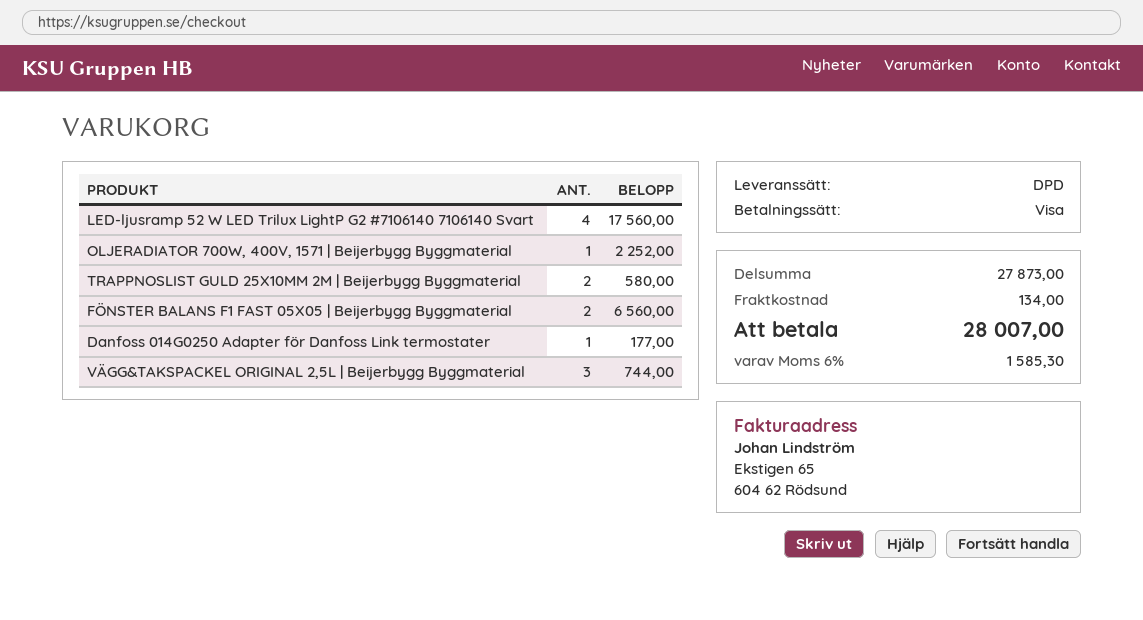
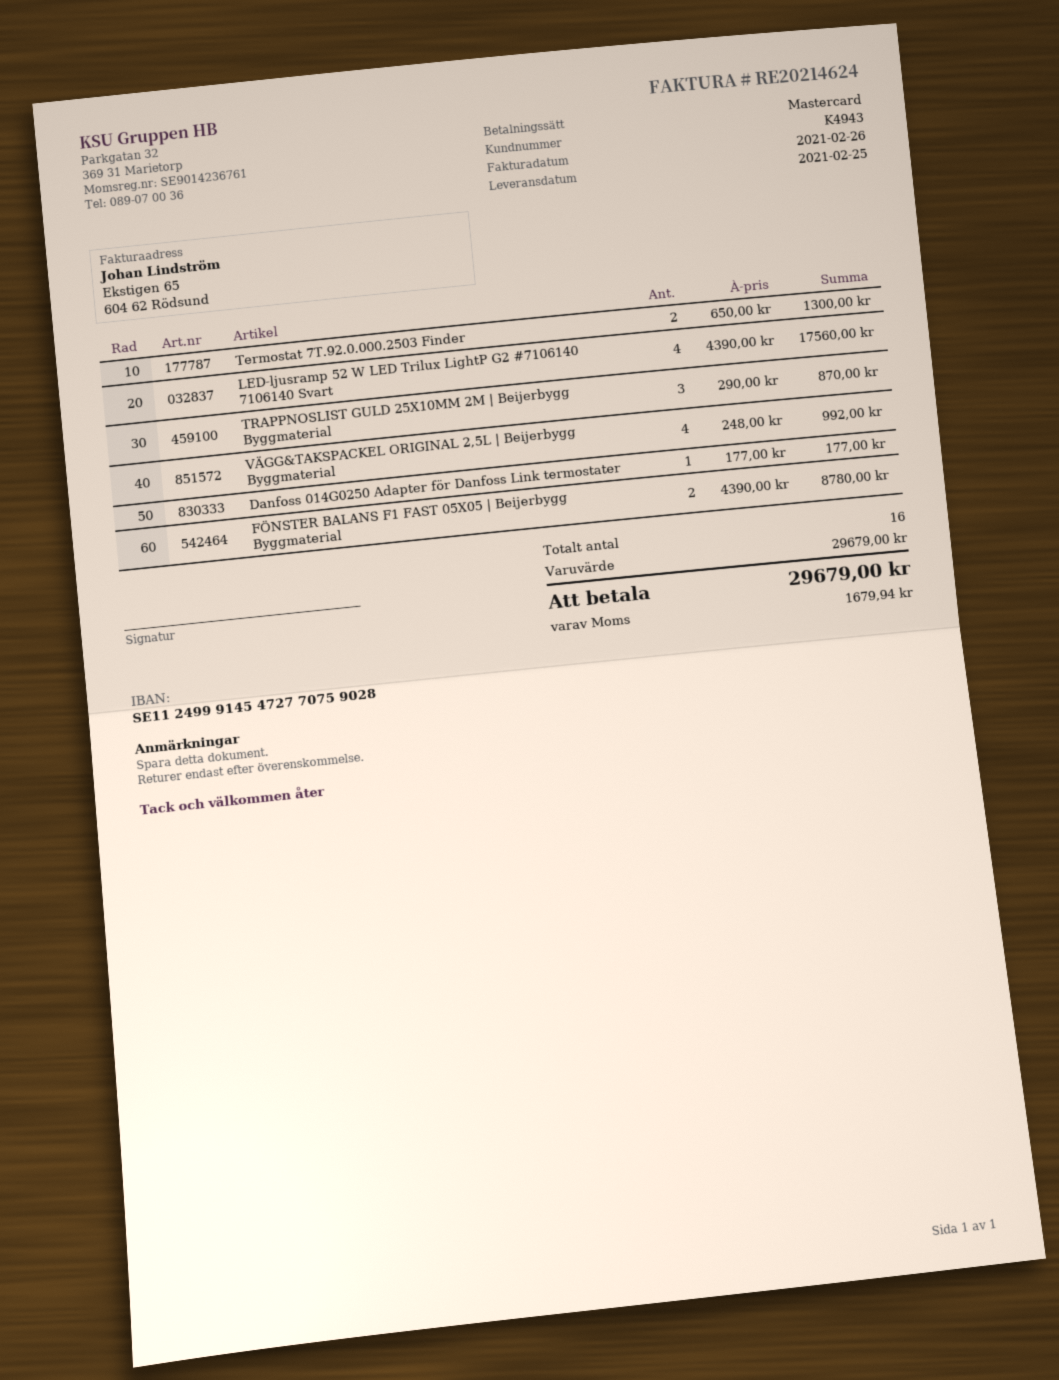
payment method: Visa -> Mastercard
OLJERADIATOR 700W, 400V, 1571 | Beijerbygg Byggmaterial: 1 for 2252.00 -> none
TRAPPNOSLIST GULD 25X10MM 2M | Beijerbygg Byggmaterial: 2 for 580.00 -> 3 for 870.00
FÖNSTER BALANS F1 FAST 05X05 | Beijerbygg Byggmaterial: 2 for 6560.00 -> 2 for 8780.00
VÄGG&TAKSPACKEL ORIGINAL 2,5L | Beijerbygg Byggmaterial: 3 for 744.00 -> 4 for 992.00
Termostat 7T.92.0.000.2503 Finder: none -> 2 for 1300.00
subtotal: 27873.00 -> 29679.00
shipping: 134.00 -> none
tax: 1585.30 -> 1679.94
total: 28007.00 -> 29679.00

